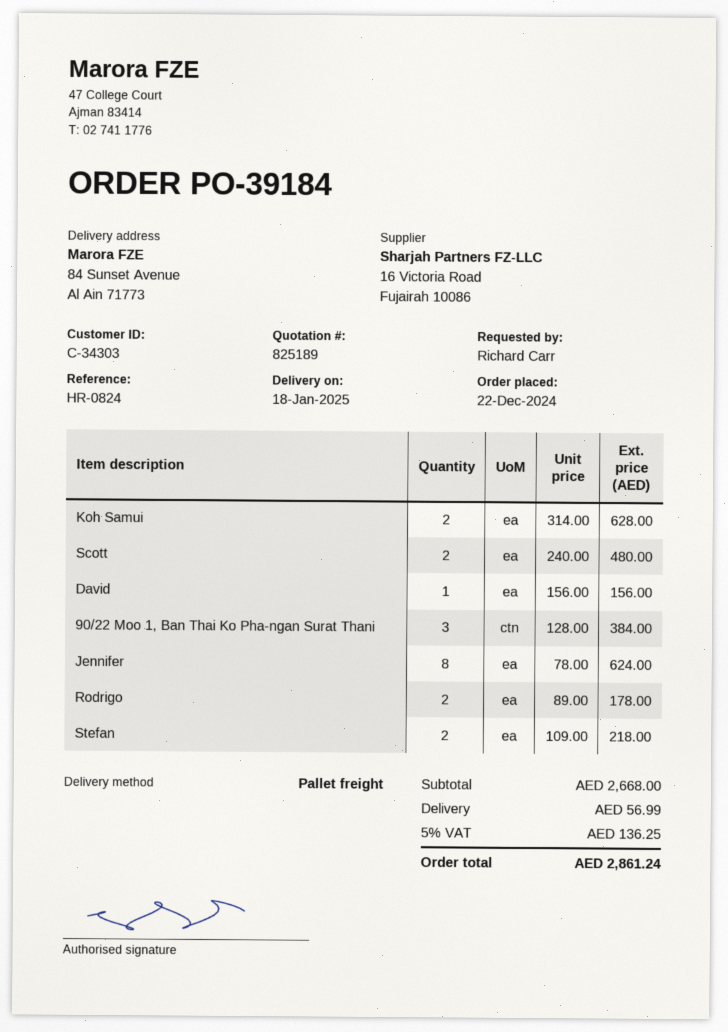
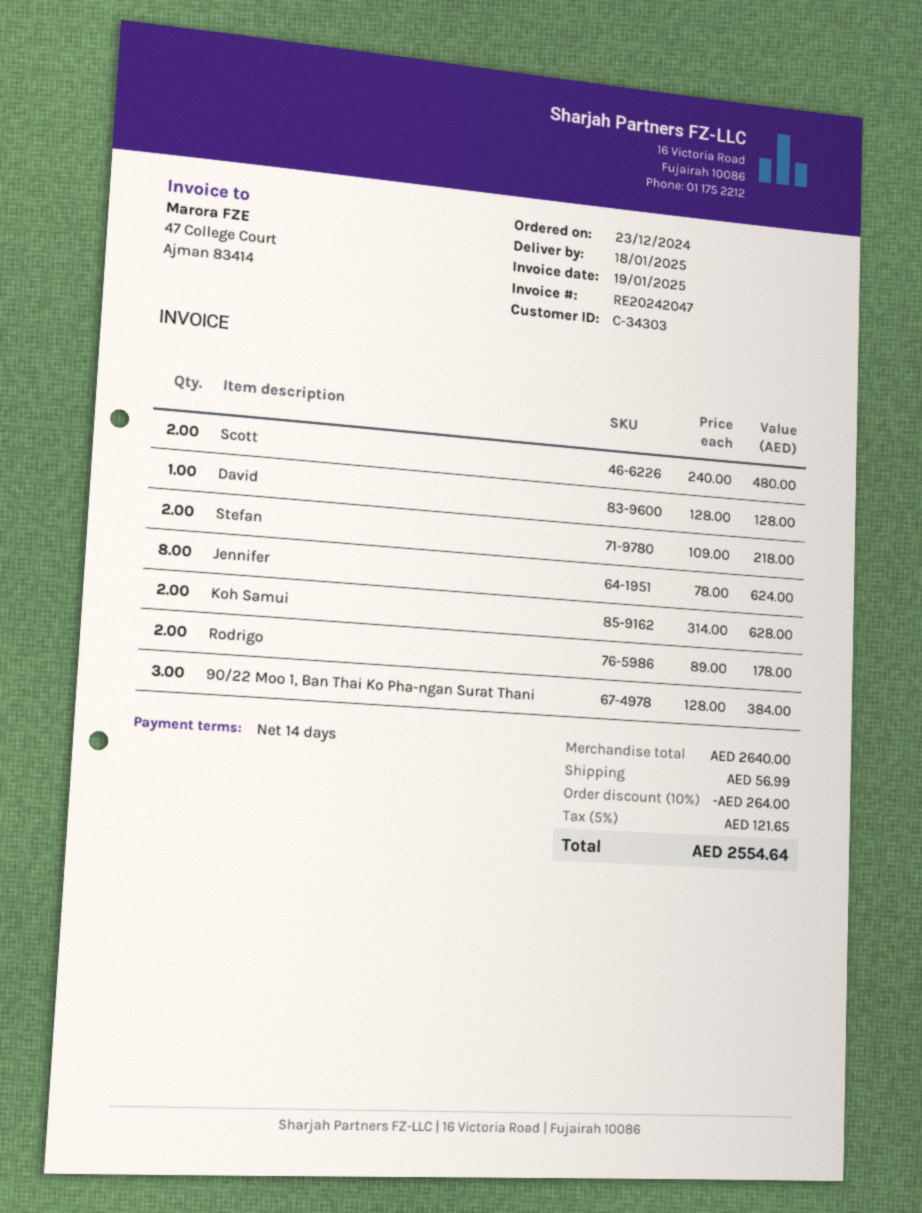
order date: 2024-12-22 -> 2024-12-23
David: 1 x 156.00 = 156.00 -> 1 x 128.00 = 128.00
subtotal: 2668.00 -> 2640.00
discount: none -> 10% = 264.00
tax: 5% = 136.25 -> 5% = 121.65
total: 2861.24 -> 2554.64

